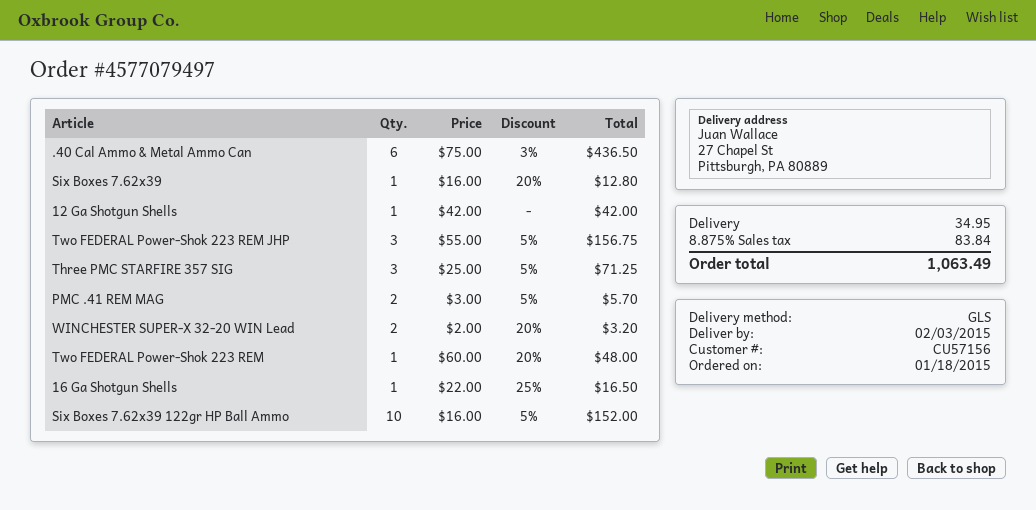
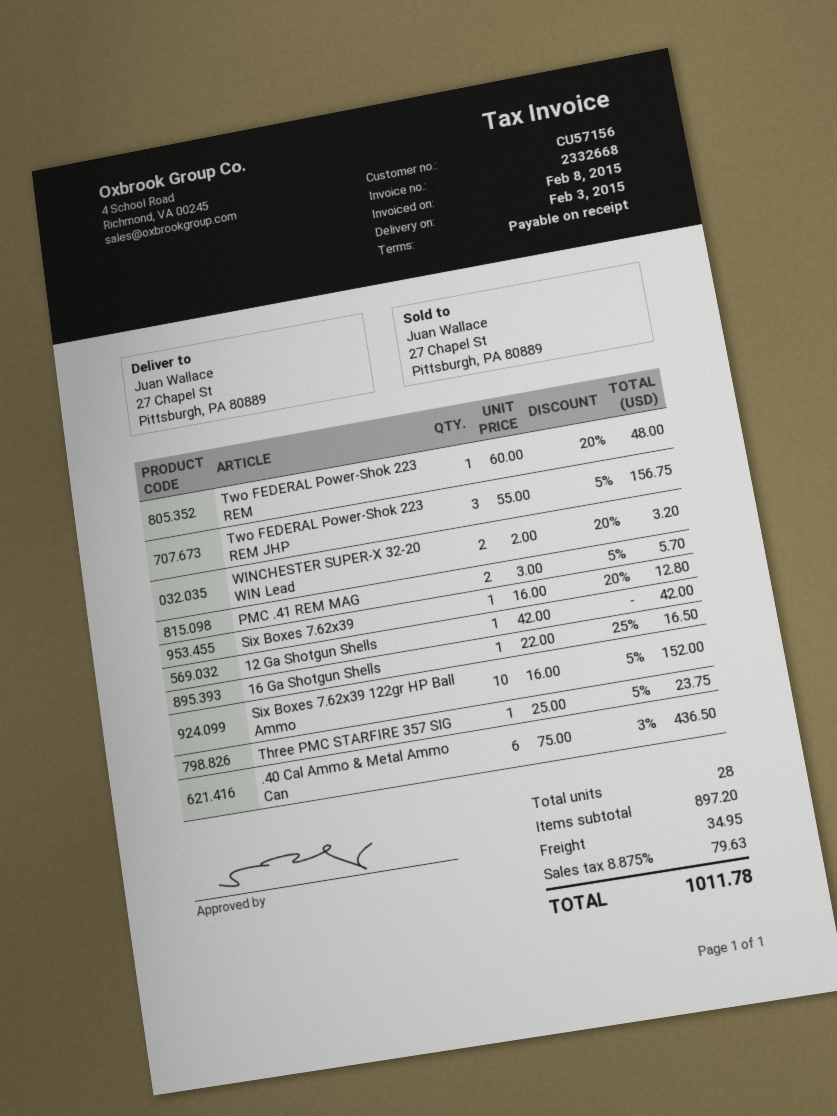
Three PMC STARFIRE 357 SIG: 3 x 25.00 - 5% = 71.25 -> 1 x 25.00 - 5% = 23.75
tax: 8.875% = 83.84 -> 8.875% = 79.63
total: 1063.49 -> 1011.78

